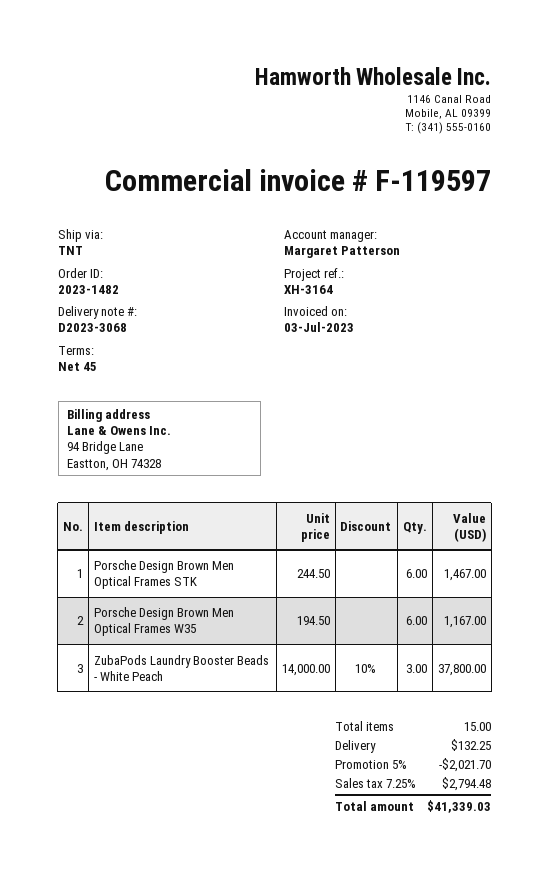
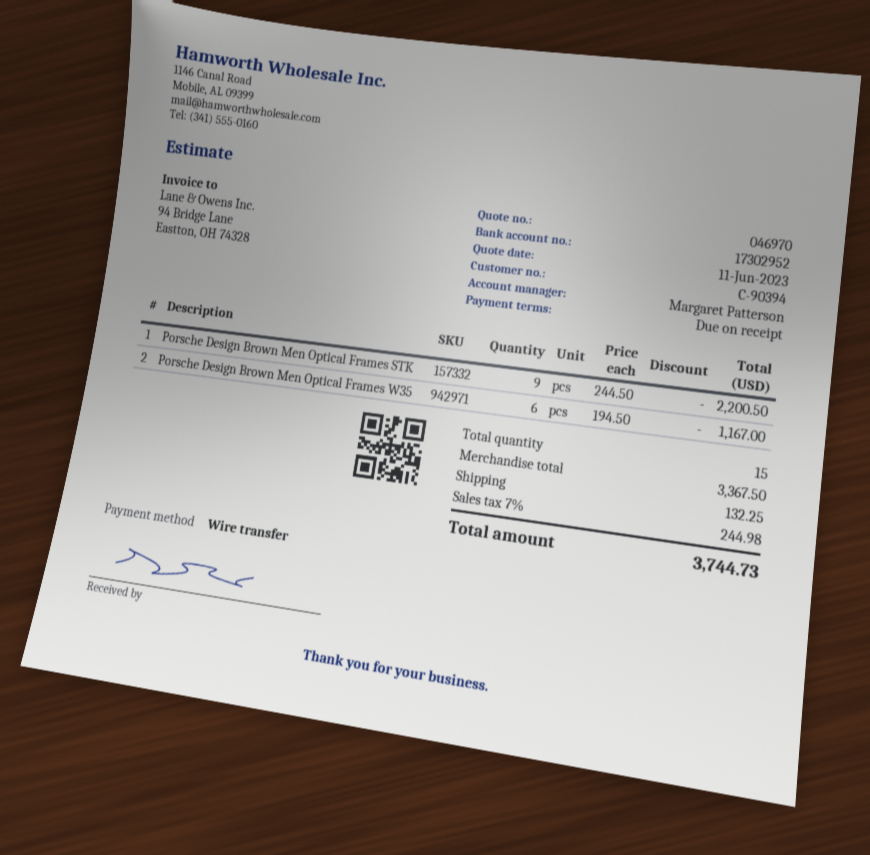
payment terms: 45 days -> on receipt
Porsche Design Brown Men Optical Frames STK: 6 x 244.50 = 1467.00 -> 9 x 244.50 = 2200.50
ZubaPods Laundry Booster Beads - White Peach: 3 x 14000.00 - 10% = 37800.00 -> none
discount: 5% = 2021.70 -> none
tax: 7.25% = 2794.48 -> 7% = 244.98
total: 41339.03 -> 3744.73

